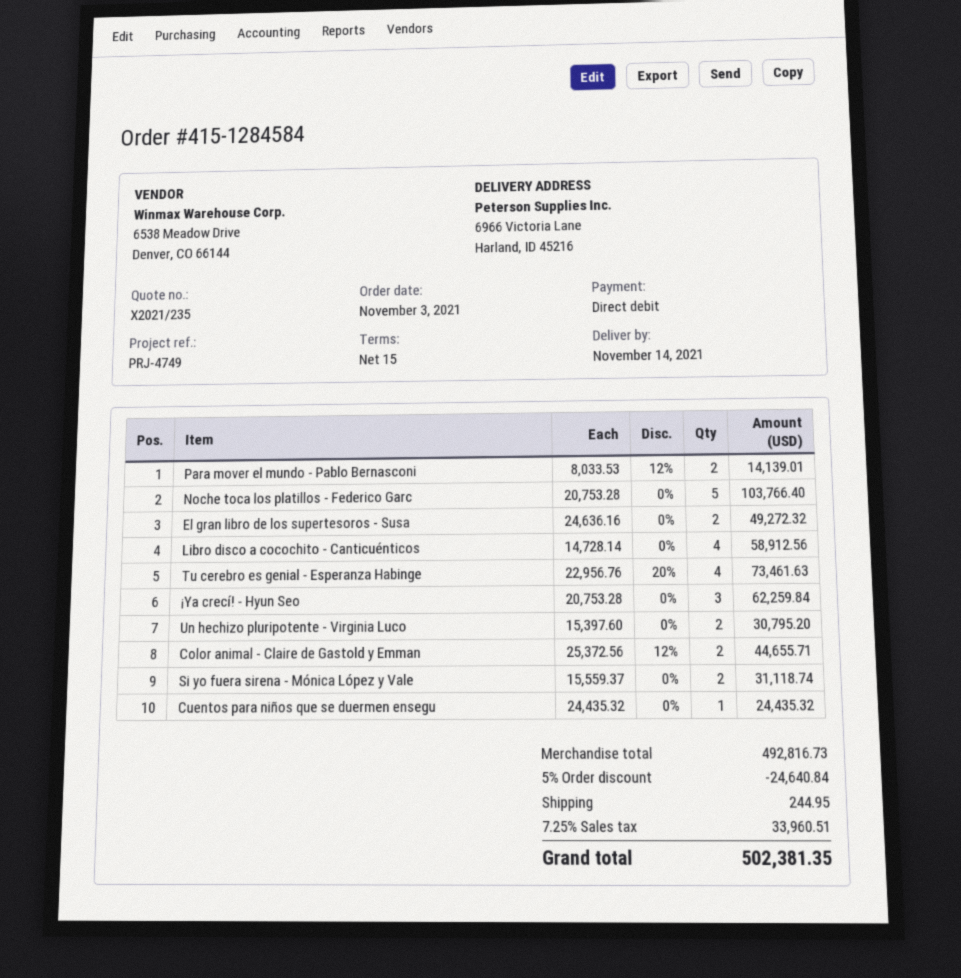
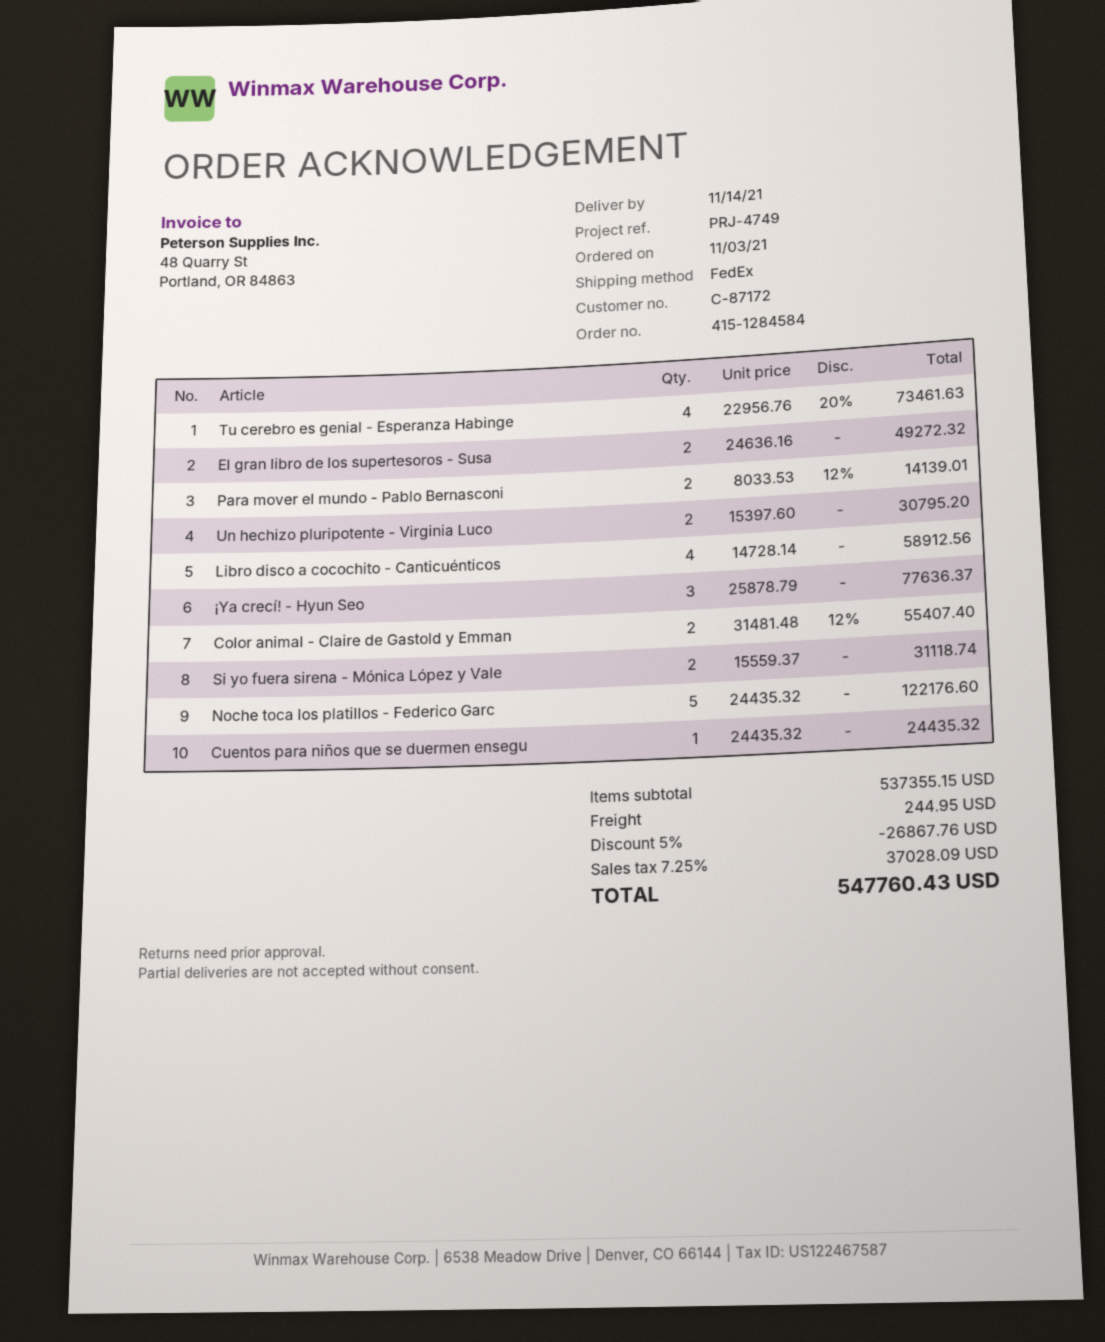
Noche toca los platillos - Federico Garc: 5 x 20753.28 = 103766.40 -> 5 x 24435.32 = 122176.60
¡Ya crecí! - Hyun Seo: 3 x 20753.28 = 62259.84 -> 3 x 25878.79 = 77636.37
Color animal - Claire de Gastold y Emman: 2 x 25372.56 - 12% = 44655.71 -> 2 x 31481.48 - 12% = 55407.40
subtotal: 492816.73 -> 537355.15
discount: 5% = 24640.84 -> 5% = 26867.76
tax: 7.25% = 33960.51 -> 7.25% = 37028.09
total: 502381.35 -> 547760.43

